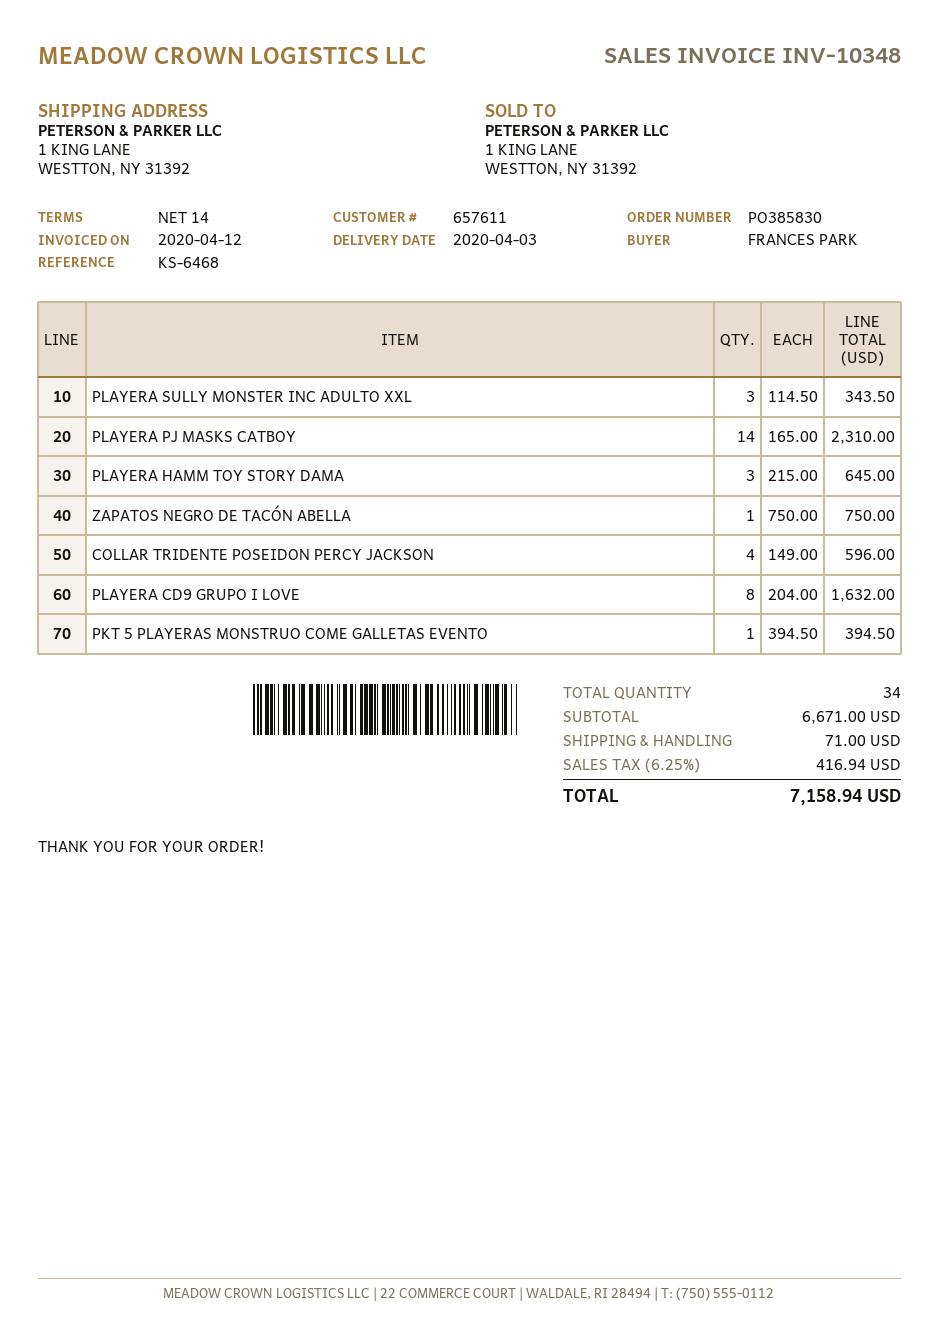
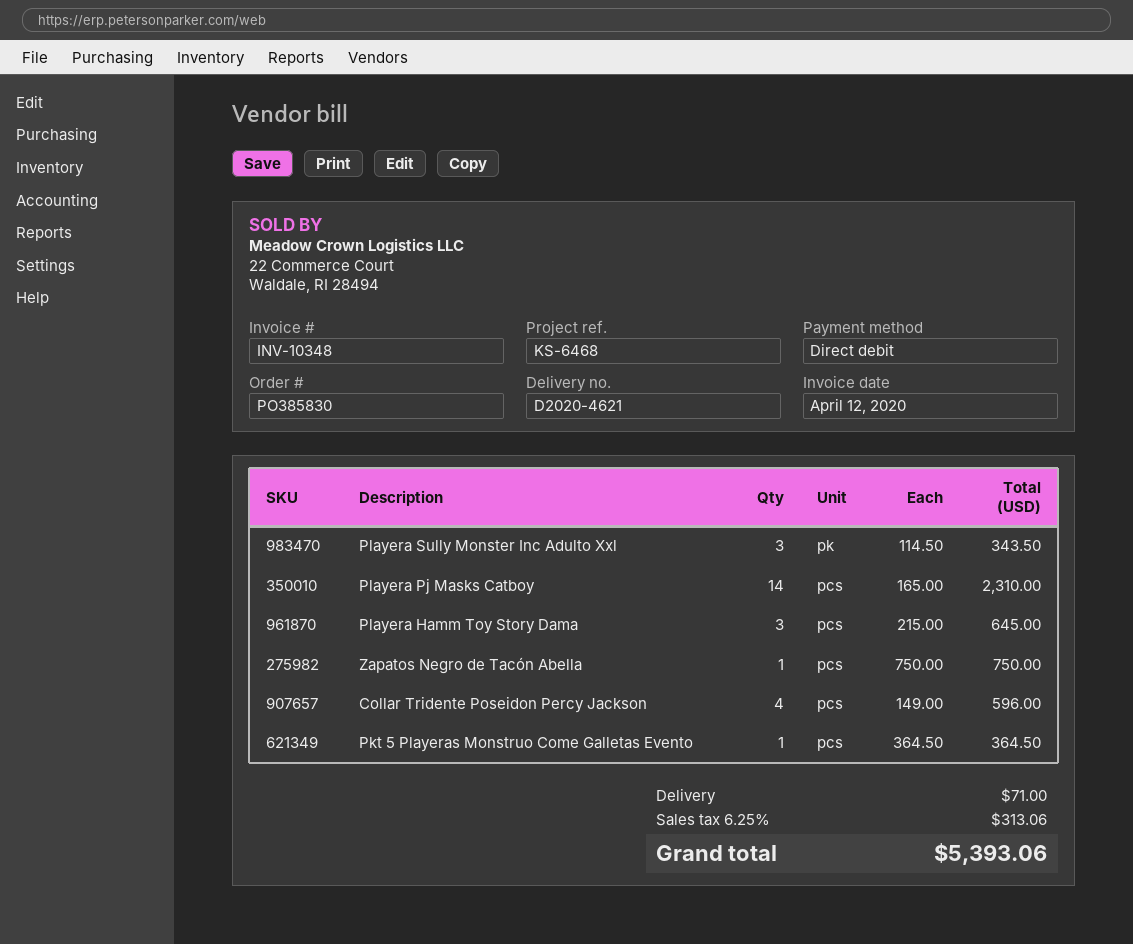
PLAYERA CD9 GRUPO I LOVE: 8 x 204.00 = 1632.00 -> none
PKT 5 PLAYERAS MONSTRUO COME GALLETAS EVENTO: 1 x 394.50 = 394.50 -> 1 x 364.50 = 364.50
tax: 6.25% = 416.94 -> 6.25% = 313.06
total: 7158.94 -> 5393.06

